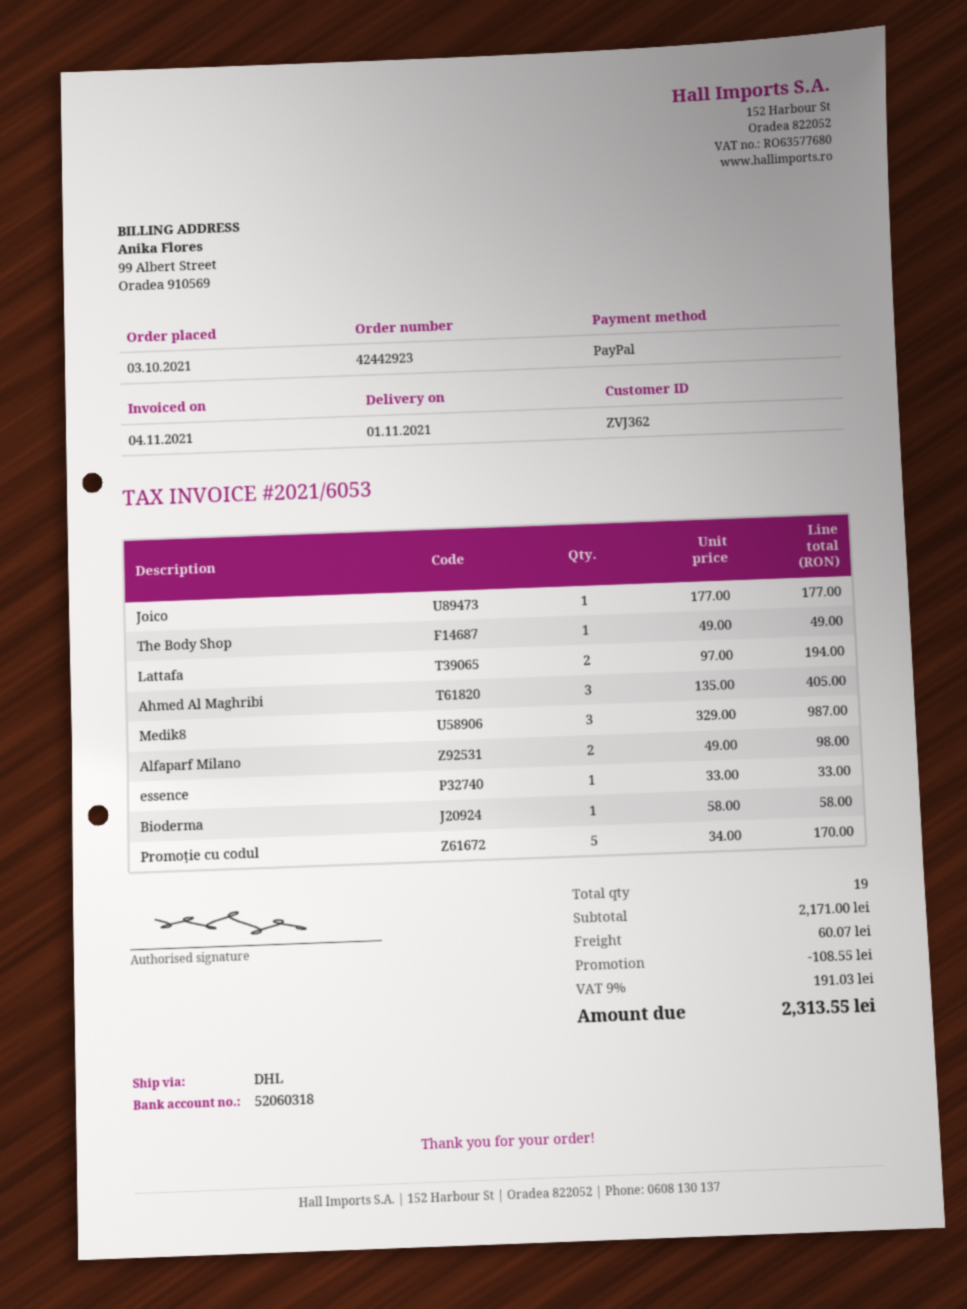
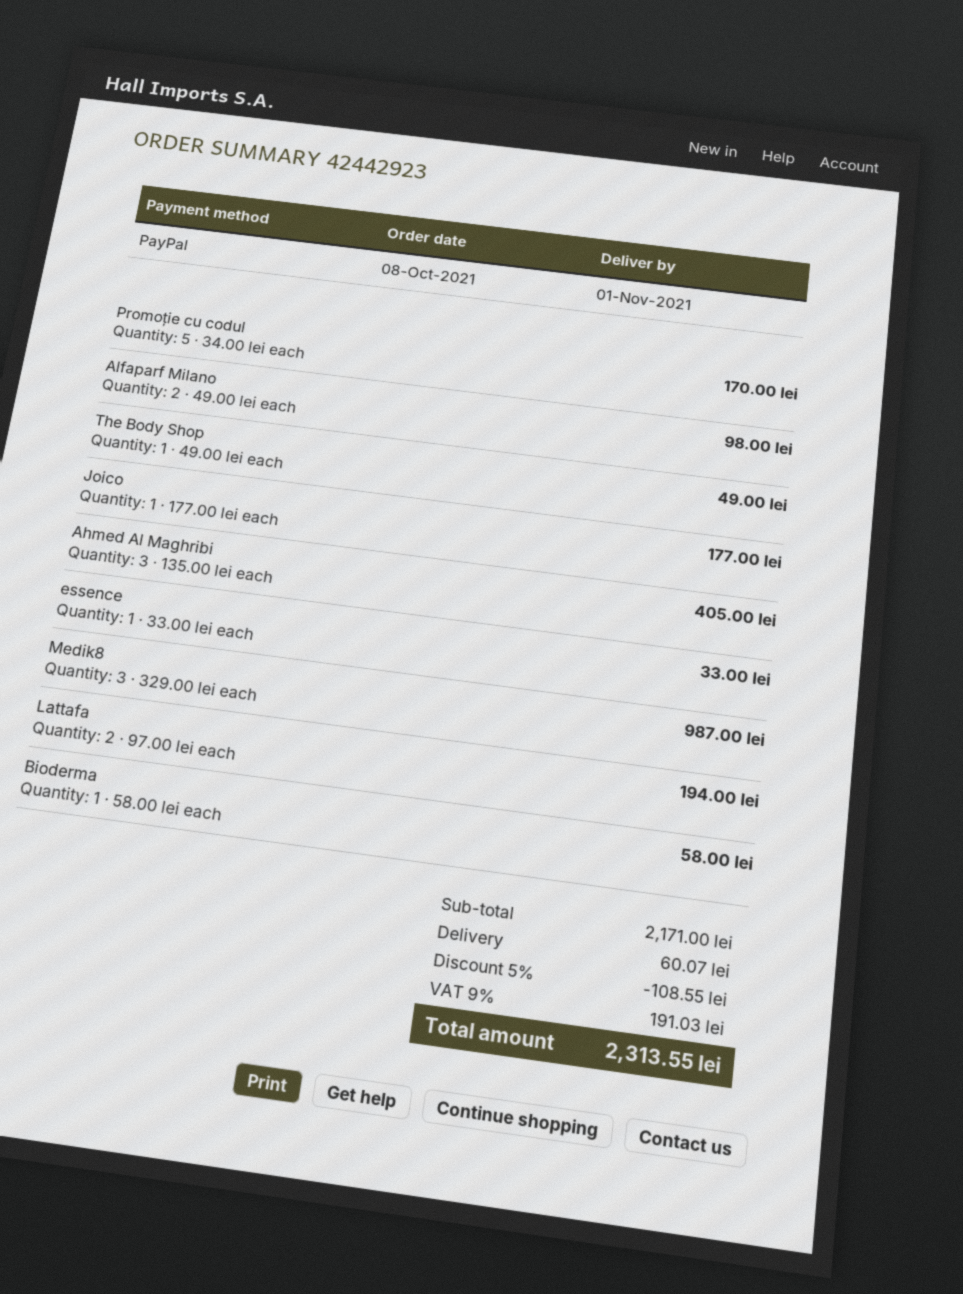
order date: 2021-10-03 -> 2021-10-08

